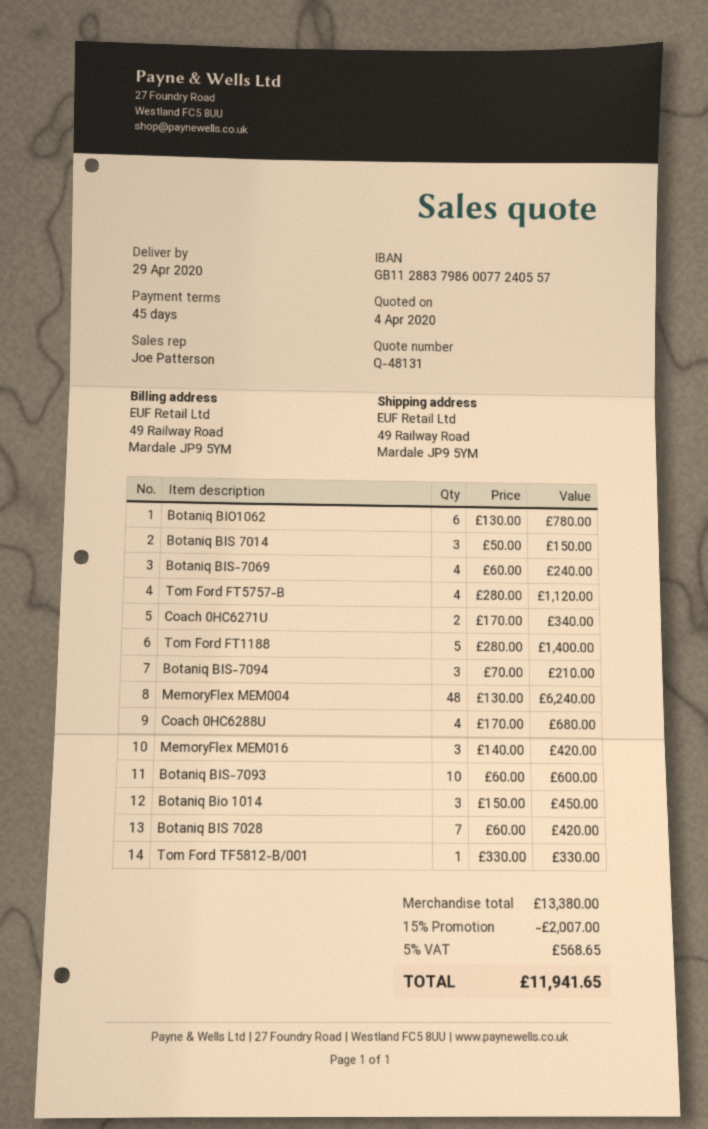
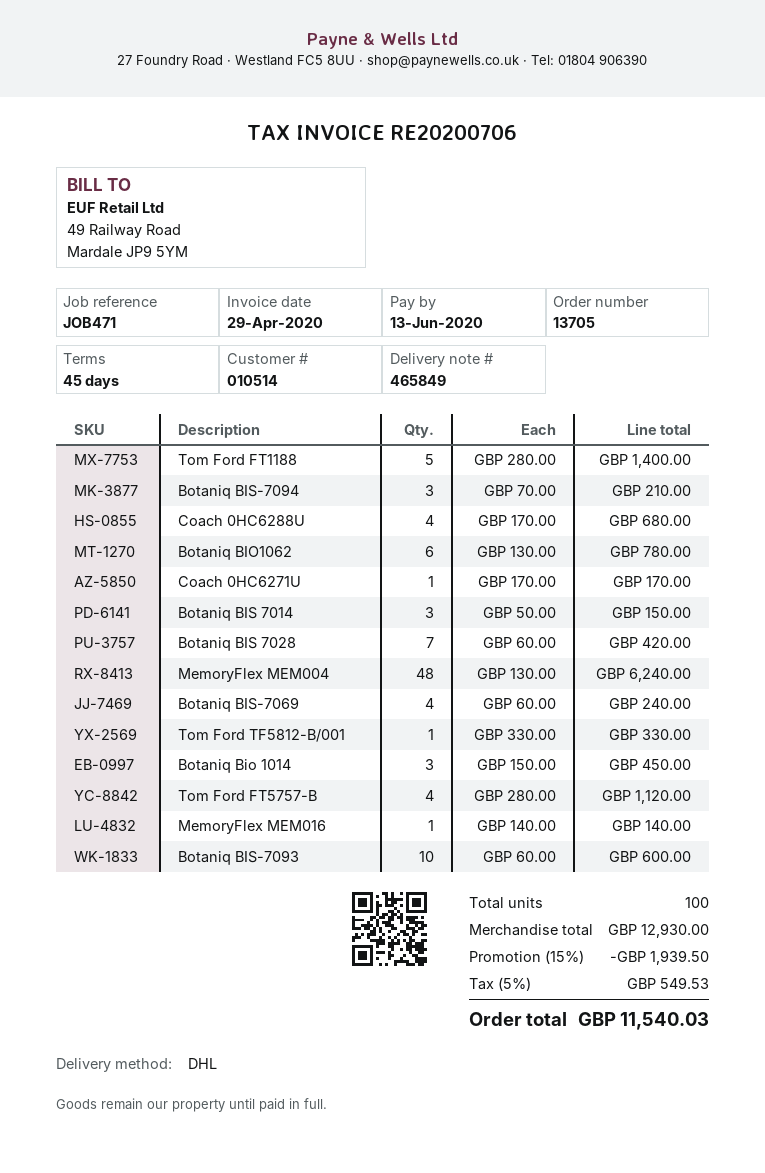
Coach 0HC6271U: 2 x 170.00 = 340.00 -> 1 x 170.00 = 170.00
MemoryFlex MEM016: 3 x 140.00 = 420.00 -> 1 x 140.00 = 140.00
subtotal: 13380.00 -> 12930.00
discount: 15% = 2007.00 -> 15% = 1939.50
tax: 5% = 568.65 -> 5% = 549.53
total: 11941.65 -> 11540.03

